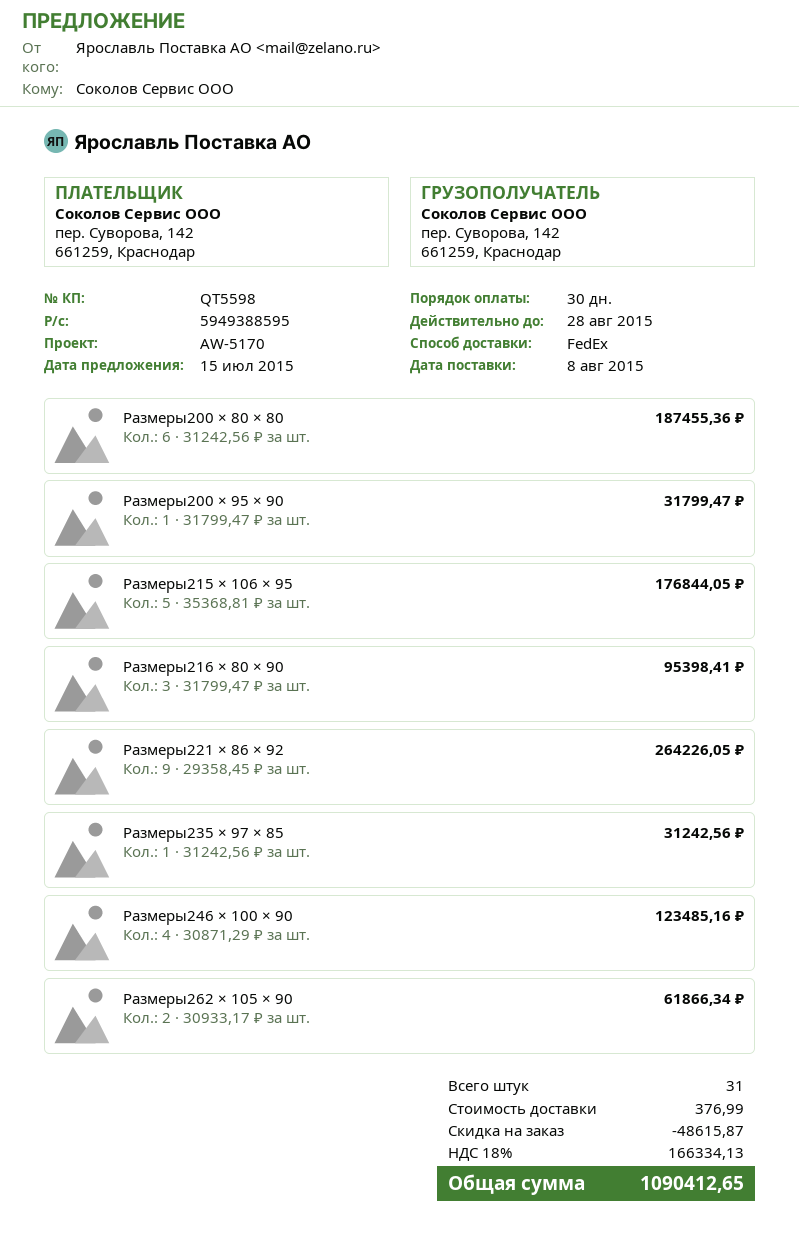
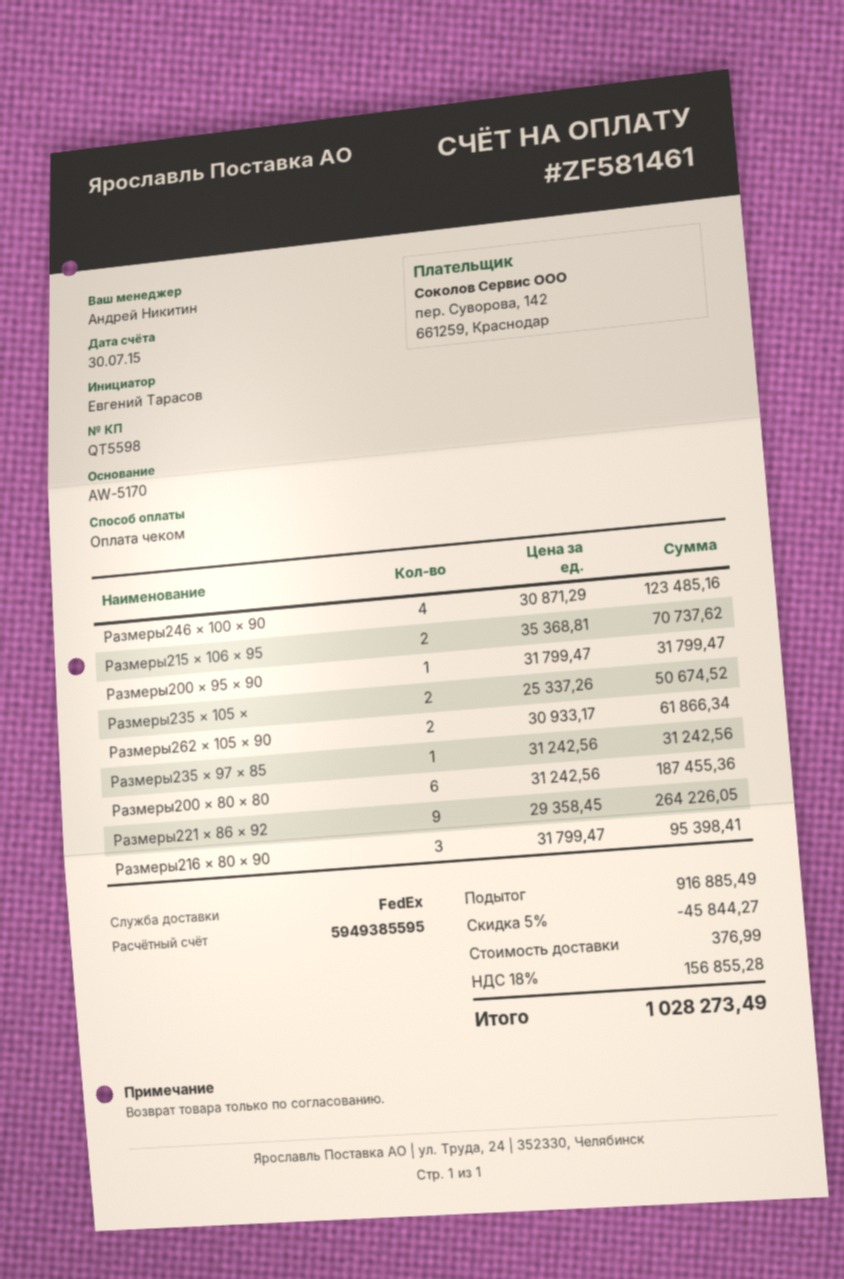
bank account: 5949388595 -> 5949385595
Размеры215 × 106 × 95: 5 x 35368.81 = 176844.05 -> 2 x 35368.81 = 70737.62
Размеры235 × 105 ×: none -> 2 x 25337.26 = 50674.52
discount: 48615.87 -> 45844.27
tax: 18% = 166334.13 -> 18% = 156855.28
total: 1090412.65 -> 1028273.49

